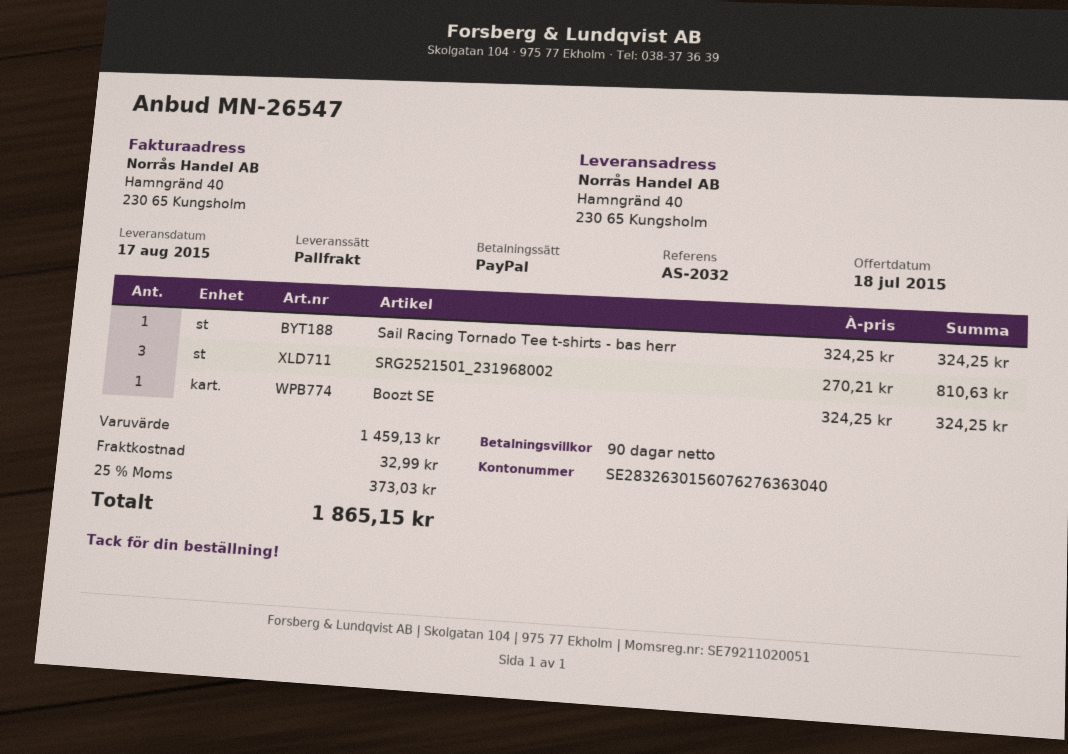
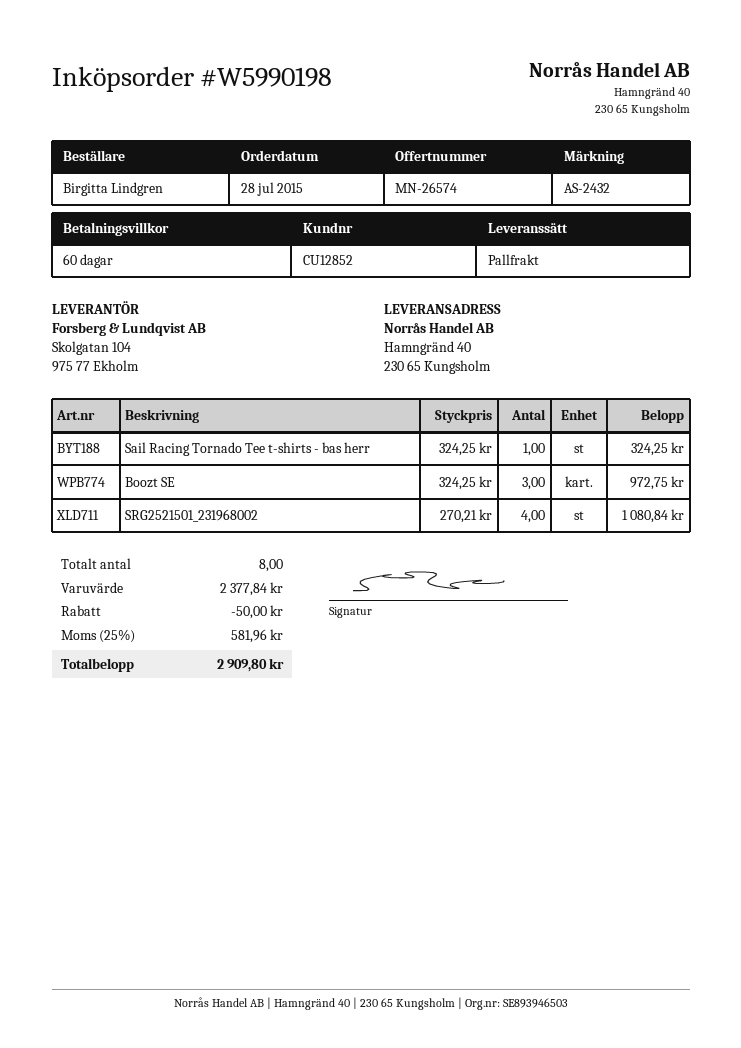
quote number: MN-26547 -> MN-26574
payment terms: 90 days -> 60 days
reference: AS-2032 -> AS-2432
SRG2521501_231968002: 3 x 270.21 = 810.63 -> 4 x 270.21 = 1080.84
Boozt SE: 1 x 324.25 = 324.25 -> 3 x 324.25 = 972.75
subtotal: 1459.13 -> 2377.84
discount: none -> 50.00
shipping: 32.99 -> none
tax: 25% = 373.03 -> 25% = 581.96
total: 1865.15 -> 2909.80

